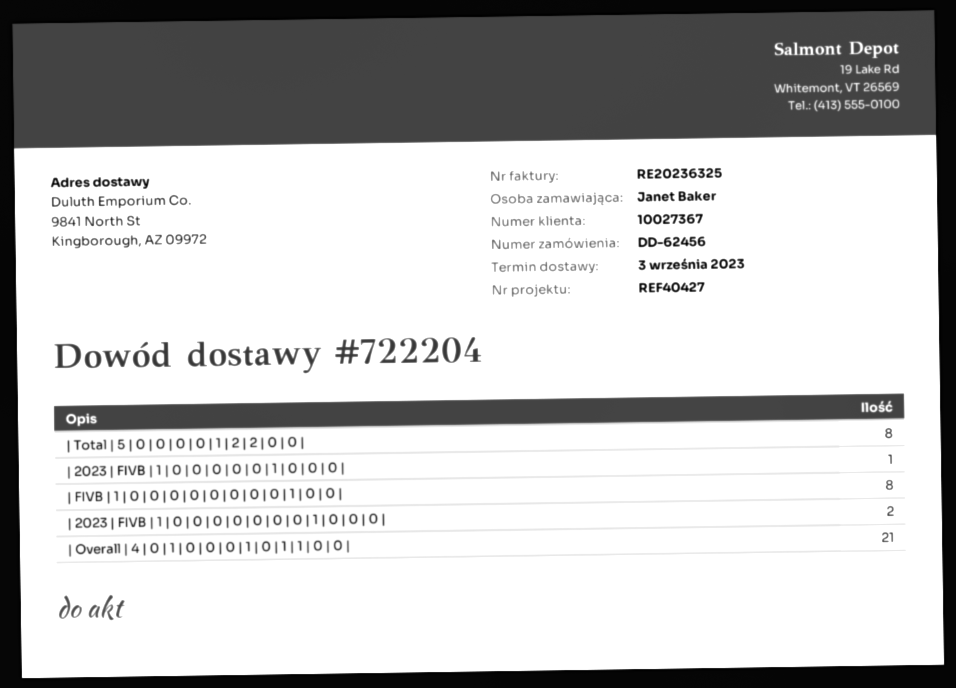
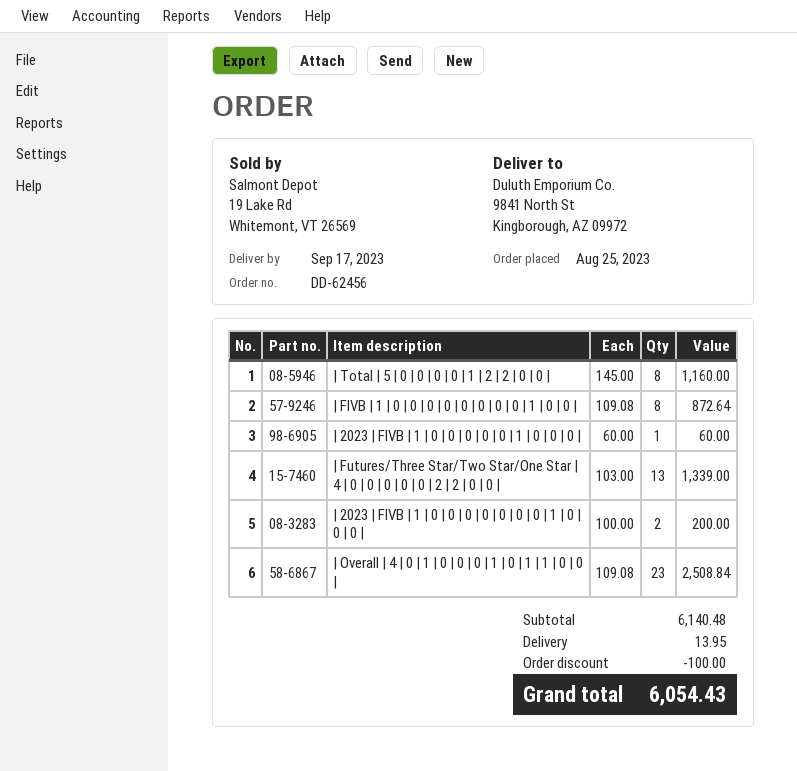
delivery date: 2023-09-03 -> 2023-09-17
| Overall | 4 | 0 | 1 | 0 | 0 | 0 | 1 | 0 | 1 | 1 | 0 | 0 |: 21 -> 23
| Futures/Three Star/Two Star/One Star | 4 | 0 | 0 | 0 | 0 | 0 | 2 | 2 | 0 | 0 |: none -> 13

